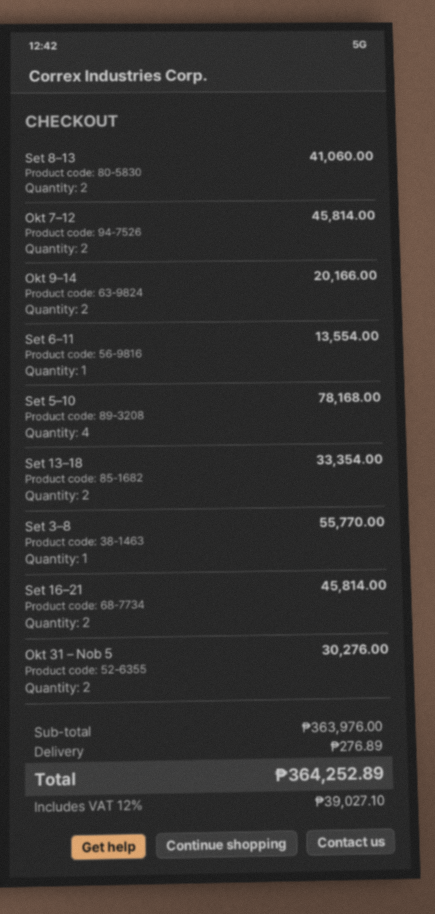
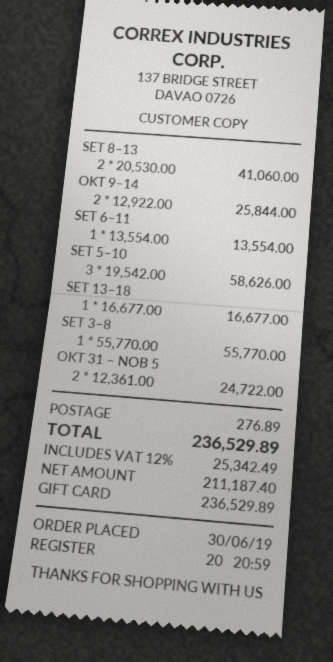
Okt 7–12: 2 for 45814.00 -> none
Okt 9–14: 2 for 20166.00 -> 2 for 25844.00
Set 5–10: 4 for 78168.00 -> 3 for 58626.00
Set 13–18: 2 for 33354.00 -> 1 for 16677.00
Set 16–21: 2 for 45814.00 -> none
Okt 31 – Nob 5: 2 for 30276.00 -> 2 for 24722.00
tax: 12% = 39027.10 -> 12% = 25342.49
total: 364252.89 -> 236529.89

